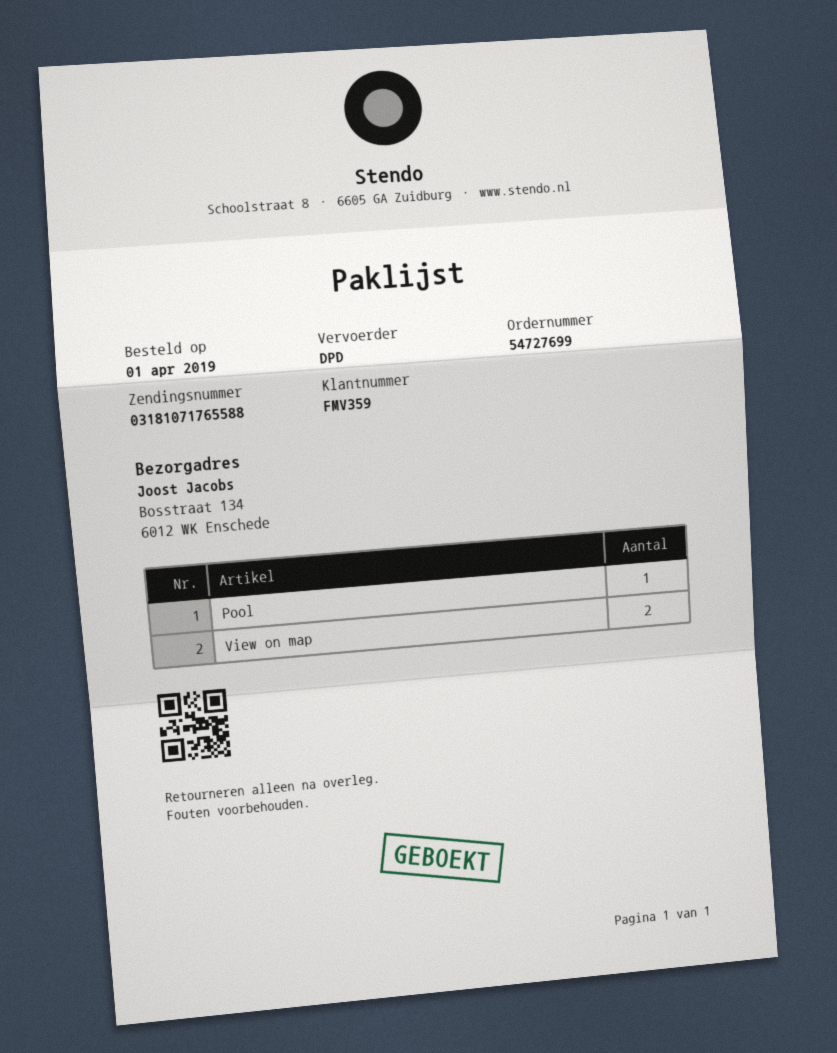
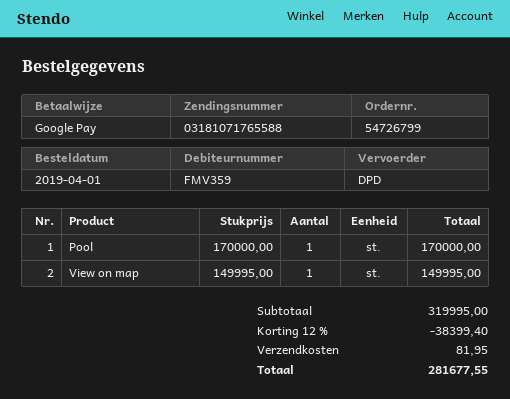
order number: 54727699 -> 54726799
View on map: 2 -> 1

